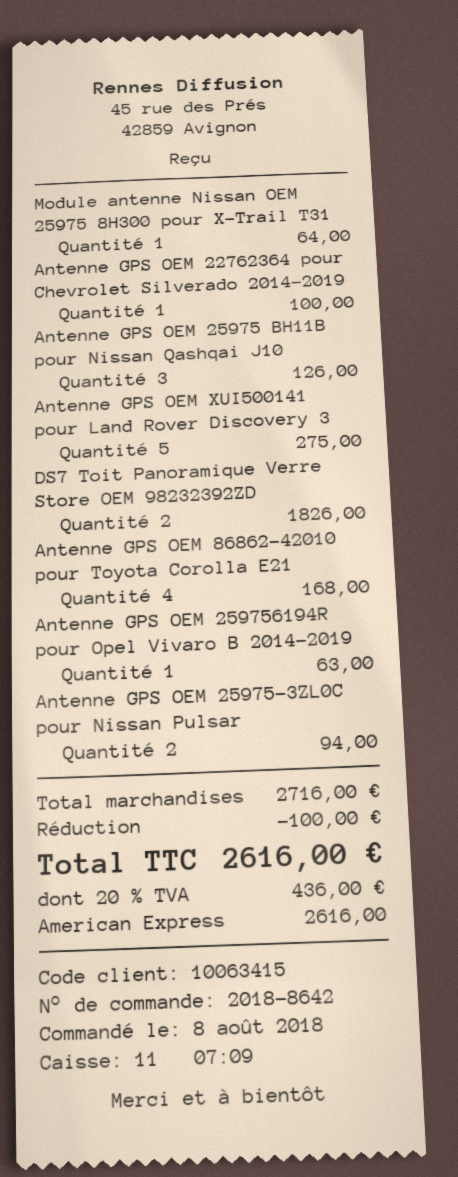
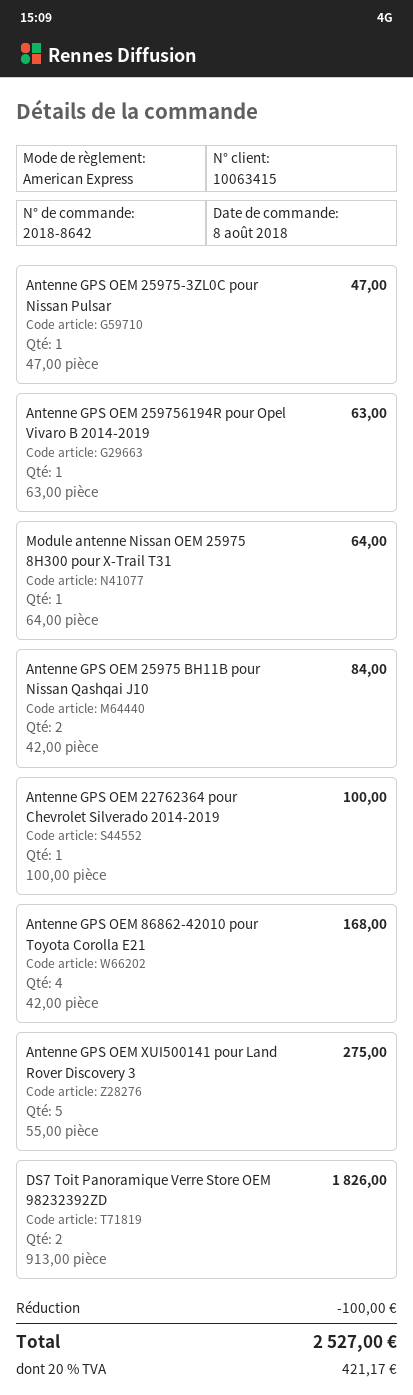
Antenne GPS OEM 25975 BH11B pour Nissan Qashqai J10: 3 for 126.00 -> 2 for 84.00
Antenne GPS OEM 25975-3ZL0C pour Nissan Pulsar: 2 for 94.00 -> 1 for 47.00
tax: 20% = 436.00 -> 20% = 421.17
total: 2616.00 -> 2527.00

